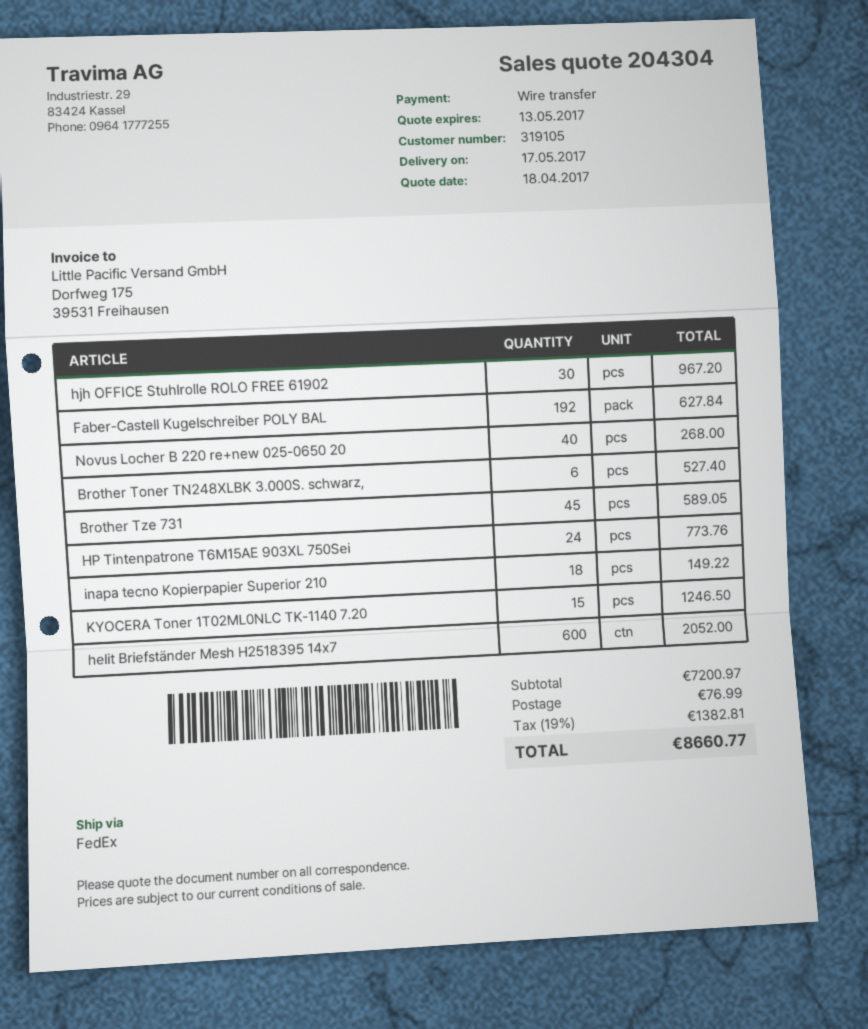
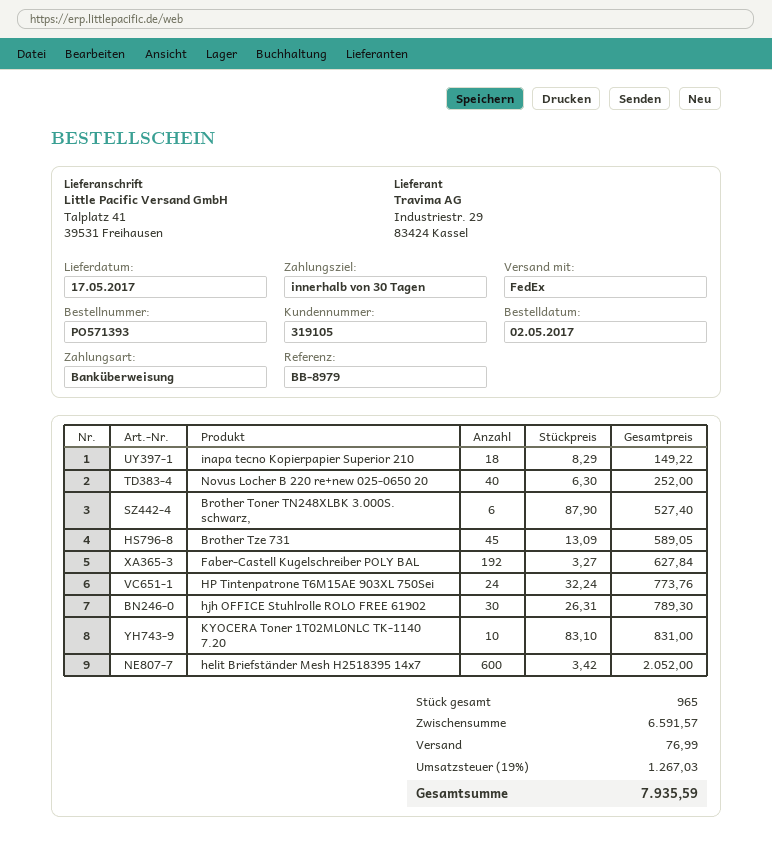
hjh OFFICE Stuhlrolle ROLO FREE 61902: 30 for 967.20 -> 30 for 789.30
Novus Locher B 220 re+new 025-0650 20: 40 for 268.00 -> 40 for 252.00
KYOCERA Toner 1T02ML0NLC TK-1140 7.20: 15 for 1246.50 -> 10 for 831.00
subtotal: 7200.97 -> 6591.57
tax: 19% = 1382.81 -> 19% = 1267.03
total: 8660.77 -> 7935.59

